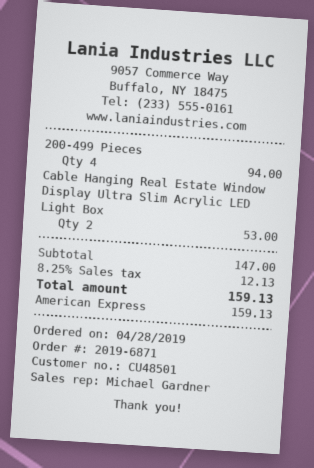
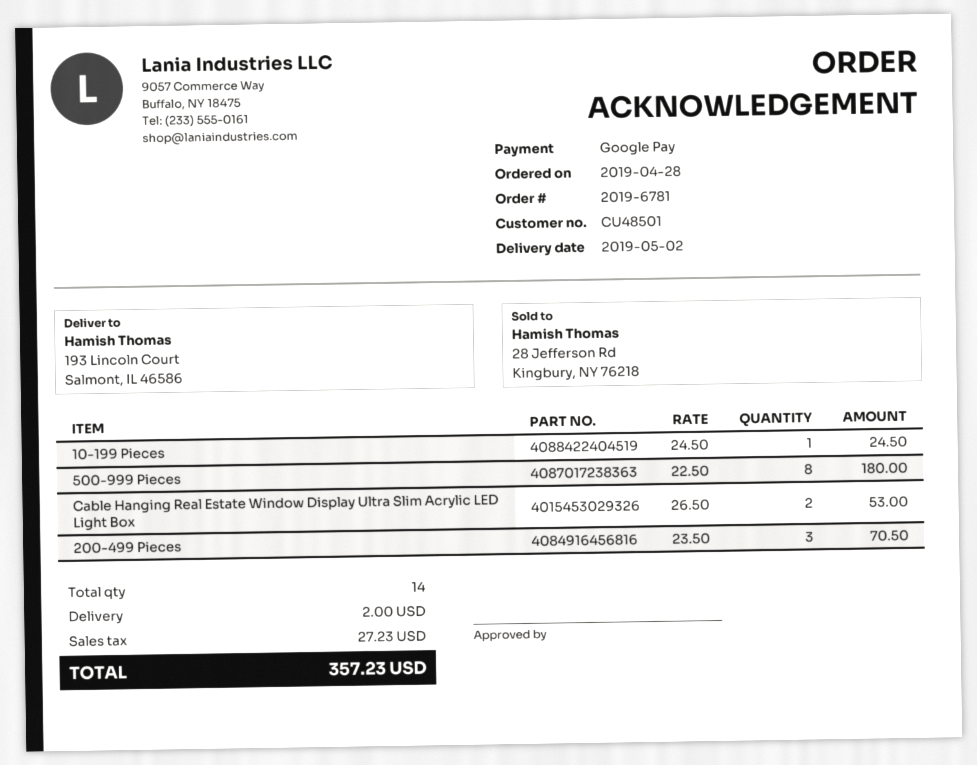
order number: 2019-6871 -> 2019-6781
payment method: American Express -> Google Pay
200-499 Pieces: 4 for 94.00 -> 3 for 70.50
10-199 Pieces: none -> 1 for 24.50
500-999 Pieces: none -> 8 for 180.00
shipping: none -> 2.00
tax: 12.13 -> 27.23
total: 159.13 -> 357.23

